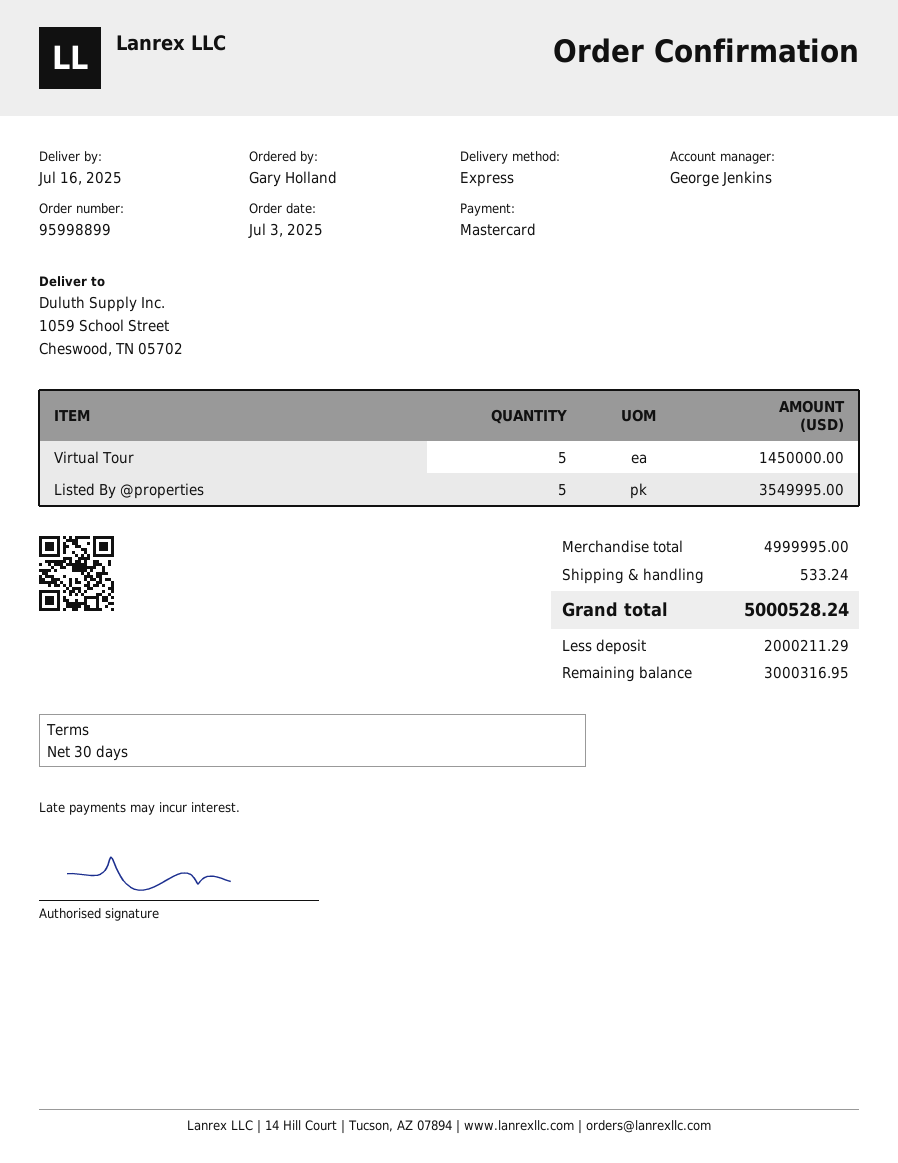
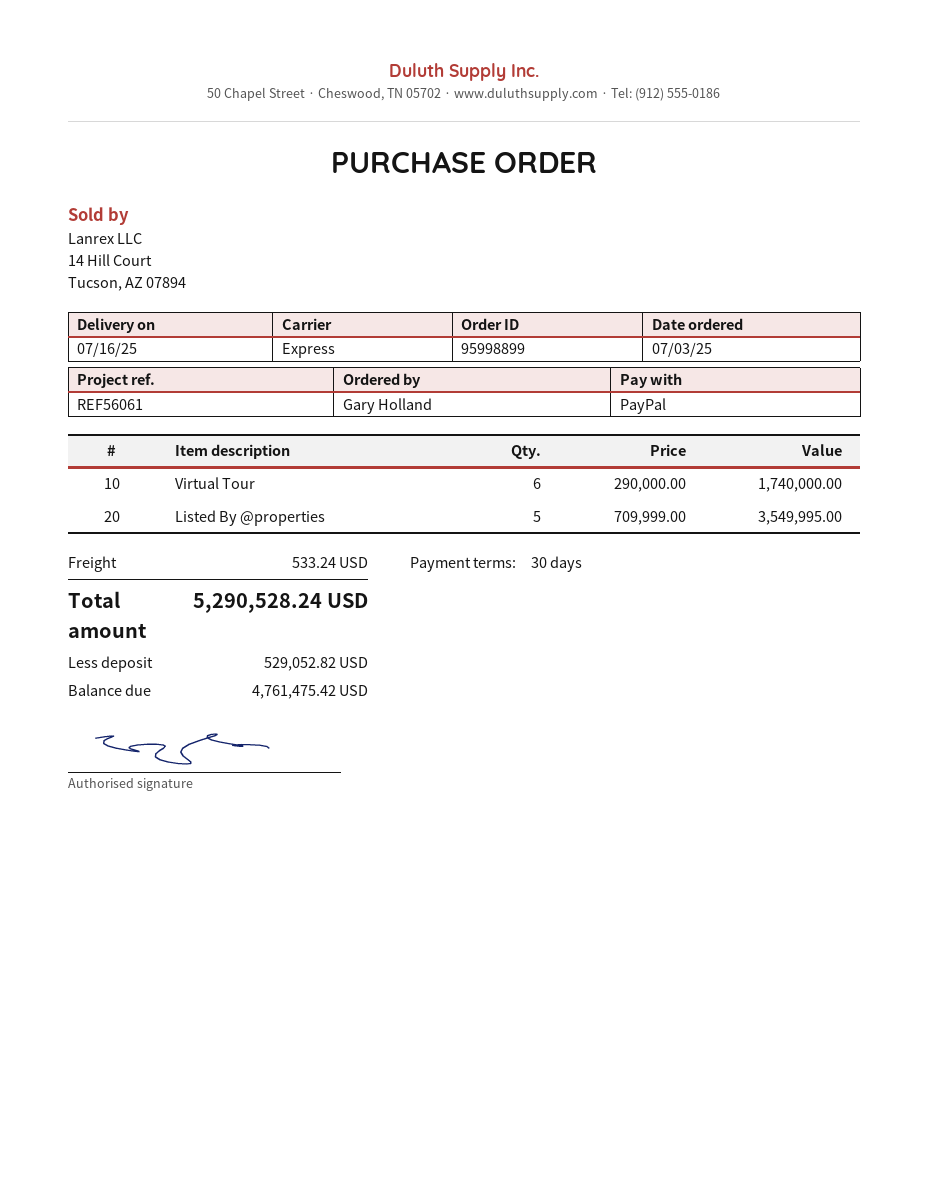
payment method: Mastercard -> PayPal
Virtual Tour: 5 for 1450000.00 -> 6 for 1740000.00
total: 5000528.24 -> 5290528.24
deposit: 2000211.29 -> 529052.82
balance: 3000316.95 -> 4761475.42

